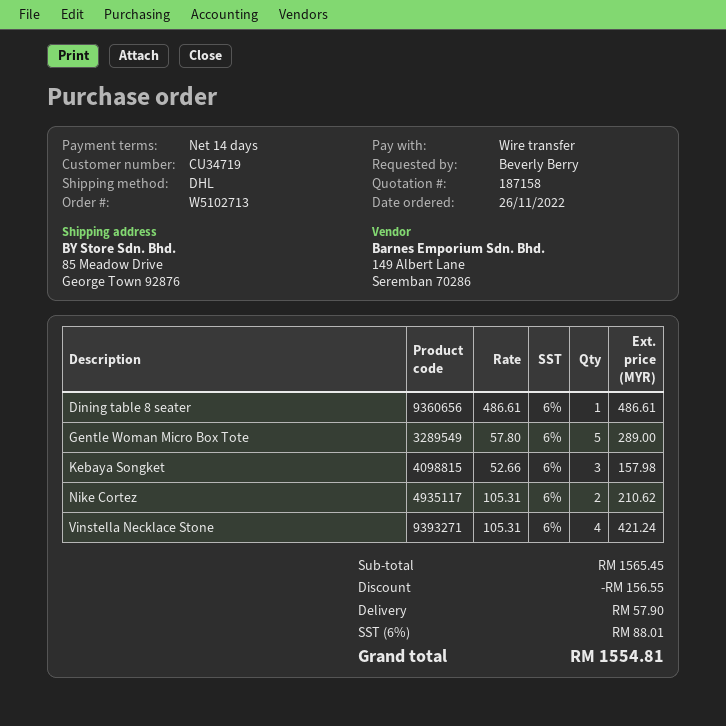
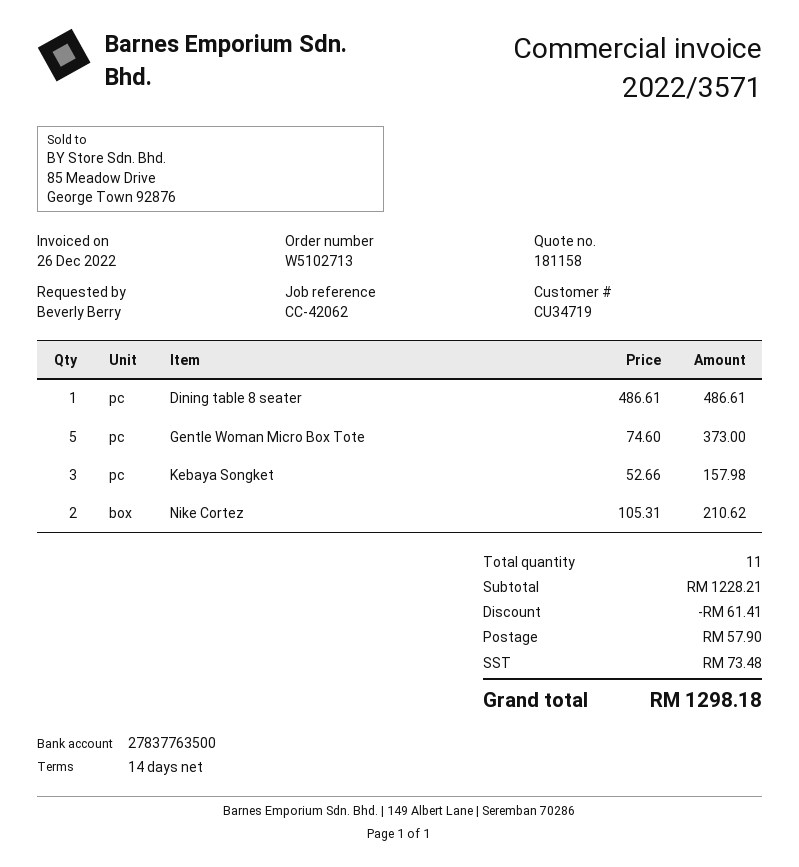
quote number: 187158 -> 181158
Gentle Woman Micro Box Tote: 5 x 57.80 = 289.00 -> 5 x 74.60 = 373.00
Vinstella Necklace Stone: 4 x 105.31 = 421.24 -> none
subtotal: 1565.45 -> 1228.21
discount: 156.55 -> 61.41
tax: 88.01 -> 73.48
total: 1554.81 -> 1298.18

